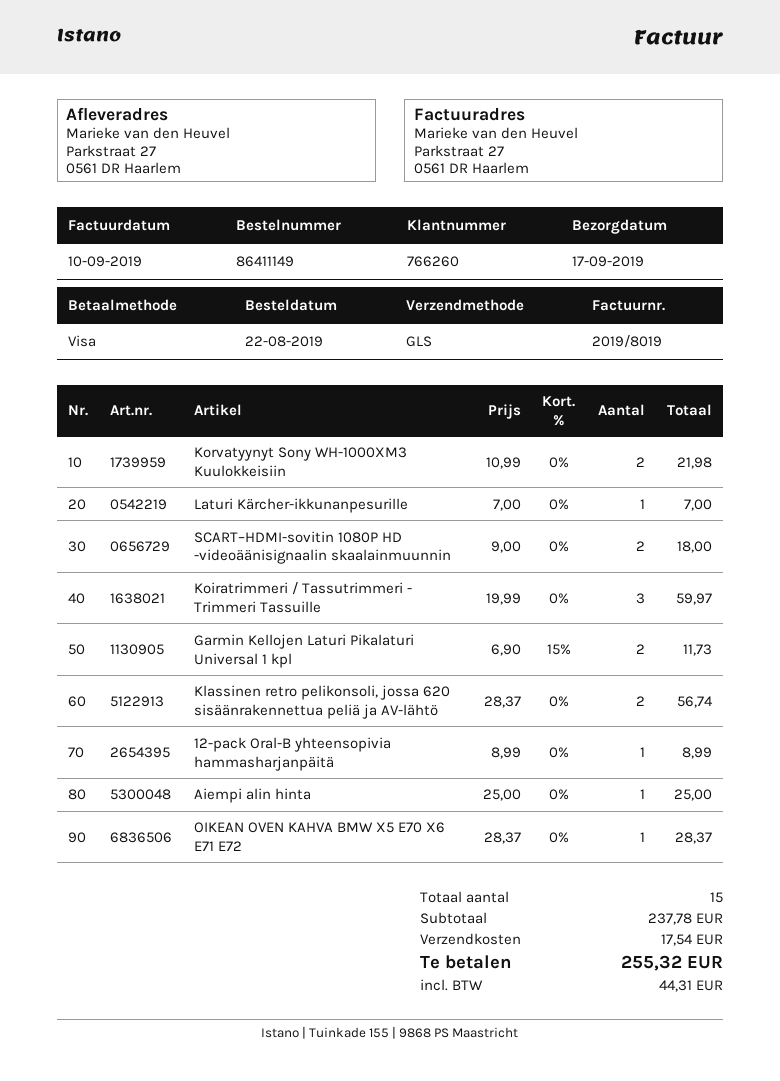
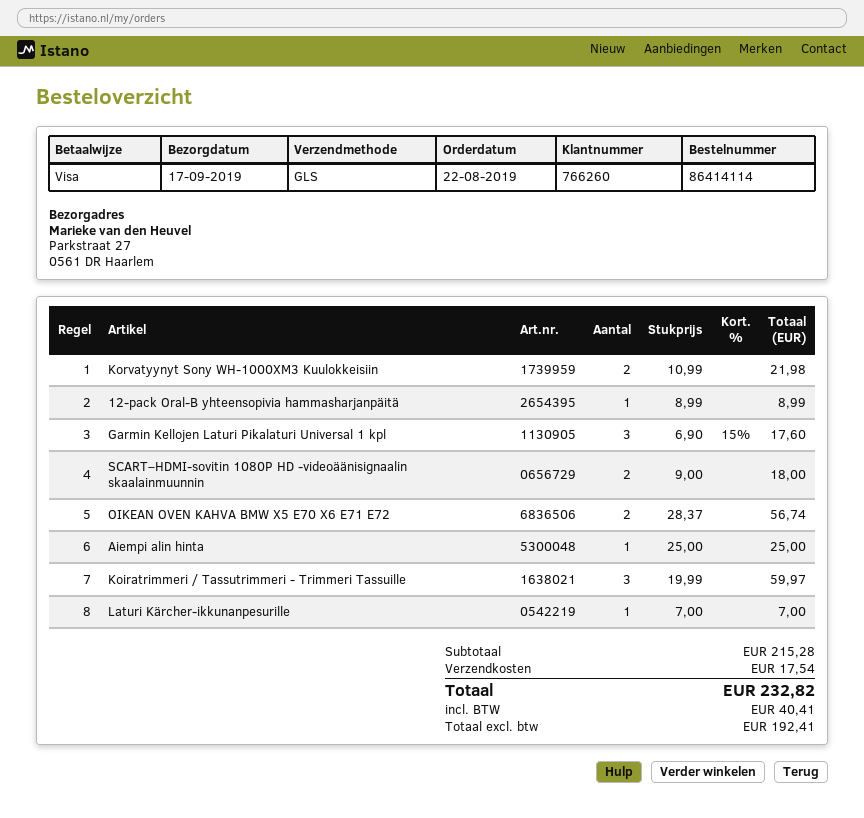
order number: 86411149 -> 86414114
Garmin Kellojen Laturi Pikalaturi Universal 1 kpl: 2 x 6.90 - 15% = 11.73 -> 3 x 6.90 - 15% = 17.60
Klassinen retro pelikonsoli, jossa 620 sisäänrakennettua peliä ja AV-lähtö: 2 x 28.37 = 56.74 -> none
OIKEAN OVEN KAHVA BMW X5 E70 X6 E71 E72: 1 x 28.37 = 28.37 -> 2 x 28.37 = 56.74
subtotal: 237.78 -> 215.28
tax: 44.31 -> 40.41
total: 255.32 -> 232.82

